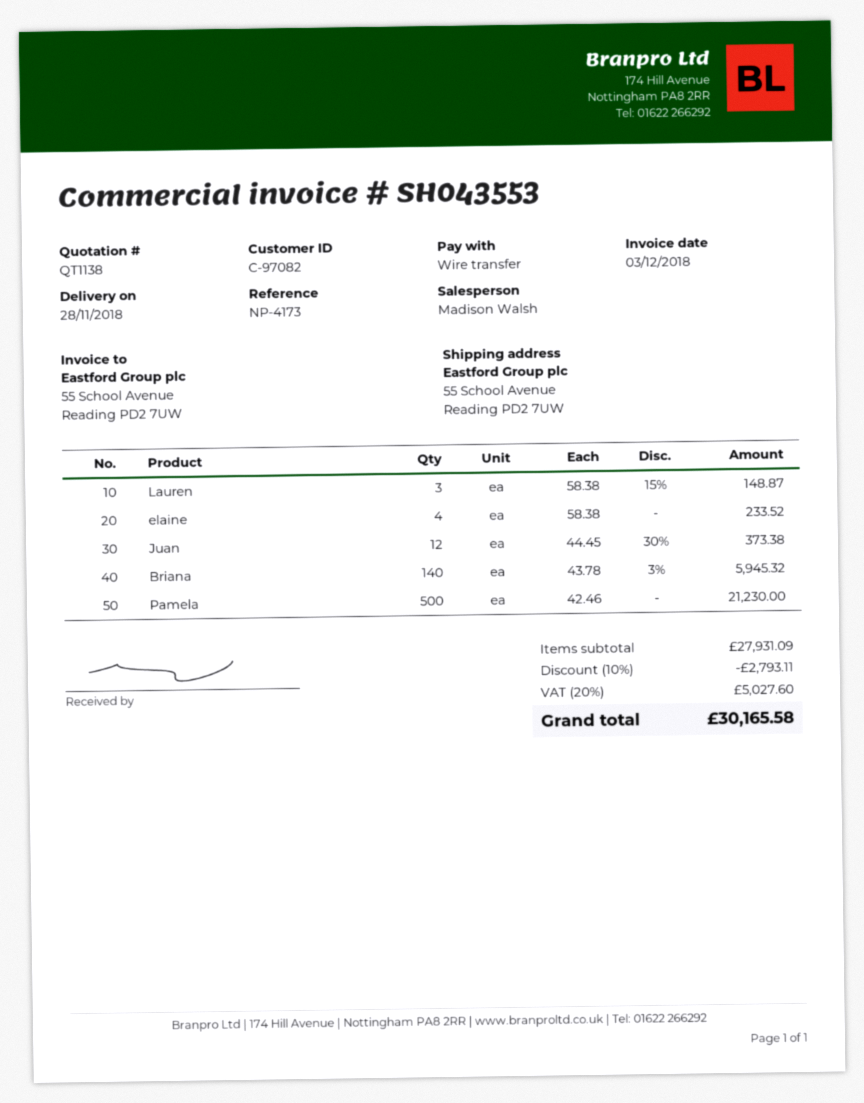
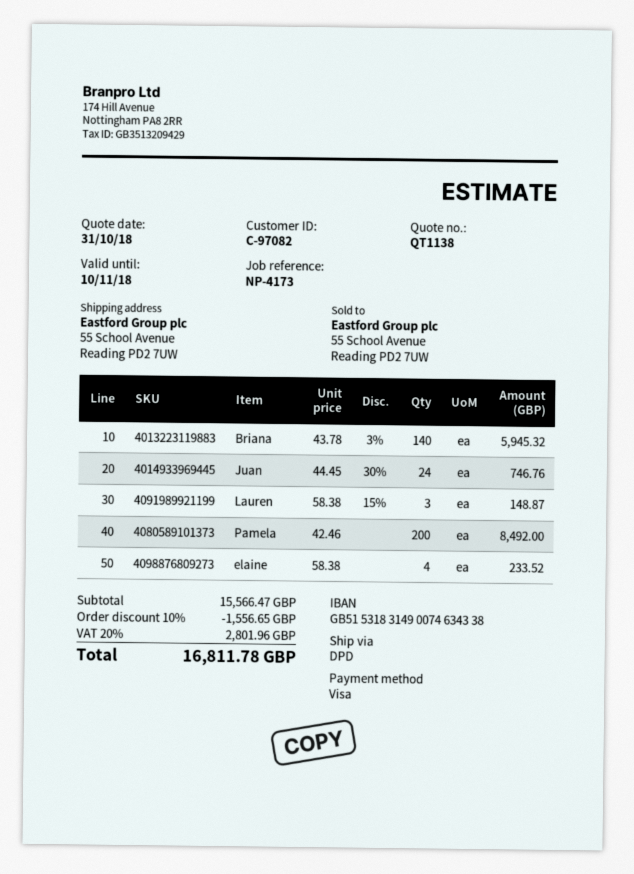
payment method: bank transfer -> Visa
Juan: 12 x 44.45 - 30% = 373.38 -> 24 x 44.45 - 30% = 746.76
Pamela: 500 x 42.46 = 21230.00 -> 200 x 42.46 = 8492.00
subtotal: 27931.09 -> 15566.47
discount: 10% = 2793.11 -> 10% = 1556.65
tax: 20% = 5027.60 -> 20% = 2801.96
total: 30165.58 -> 16811.78

